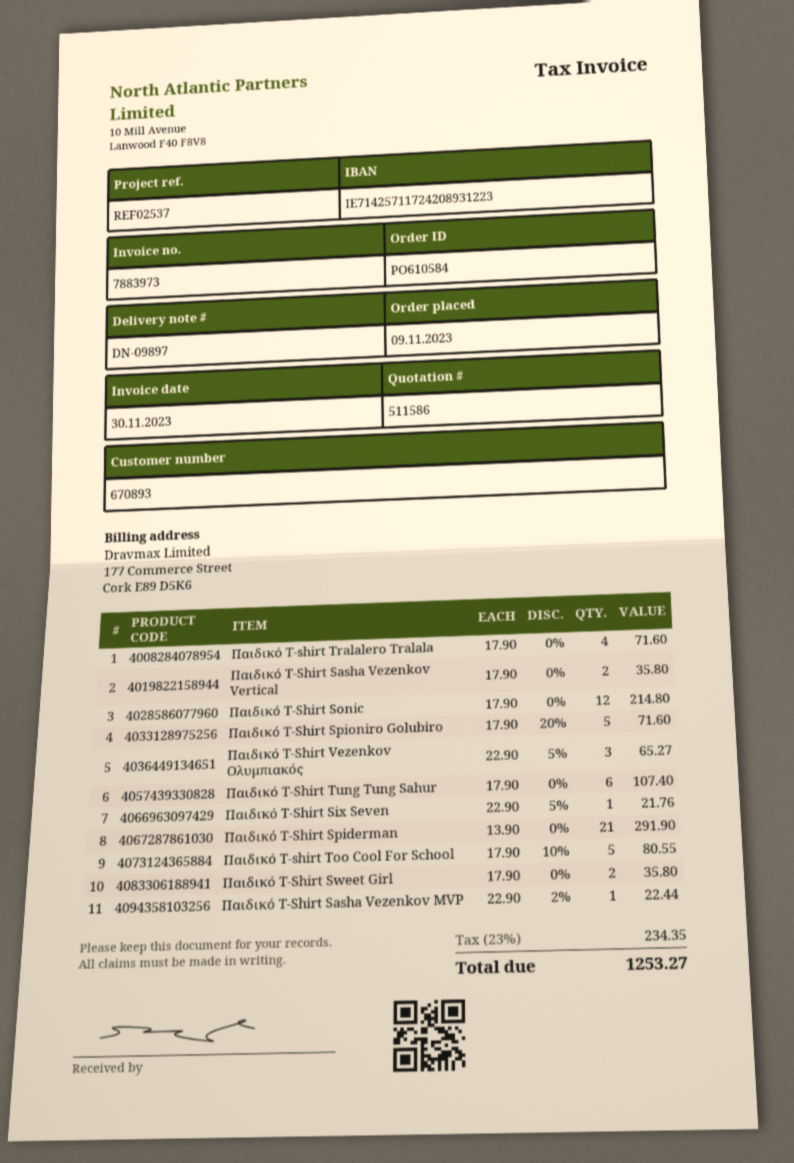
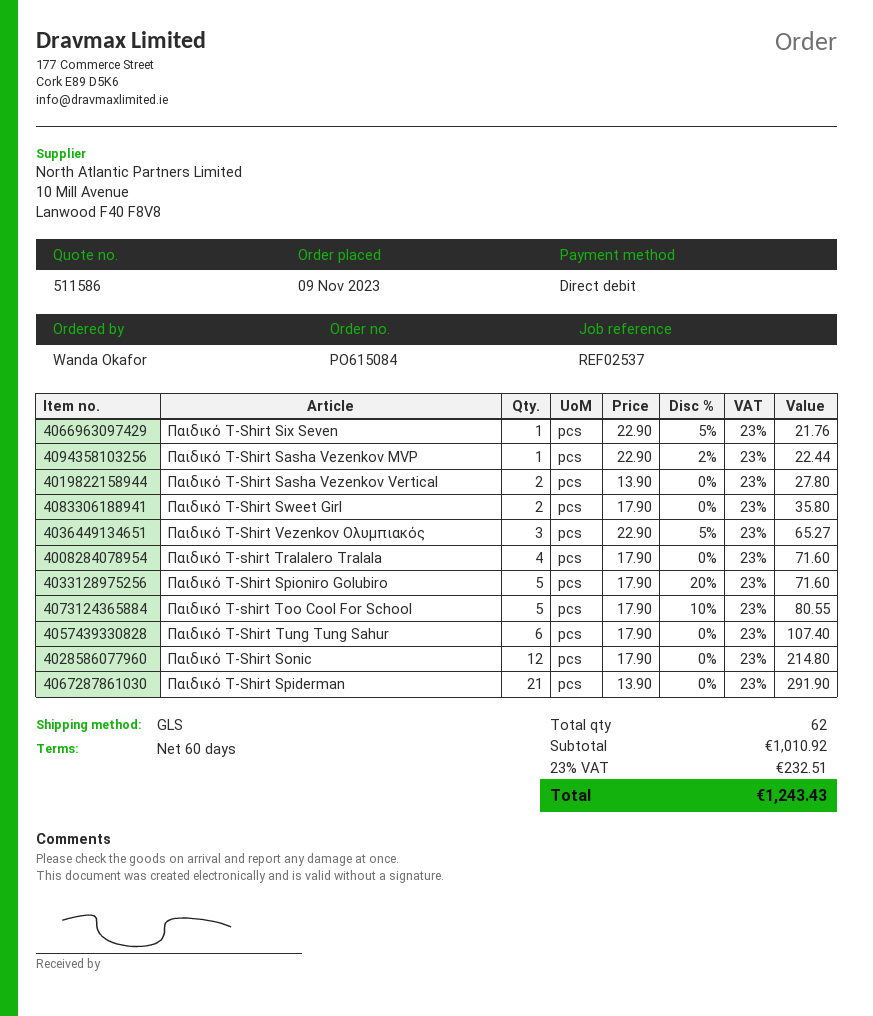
order number: PO610584 -> PO615084
Παιδικό T-Shirt Sasha Vezenkov Vertical: 2 x 17.90 = 35.80 -> 2 x 13.90 = 27.80
tax: 23% = 234.35 -> 23% = 232.51
total: 1253.27 -> 1243.43

